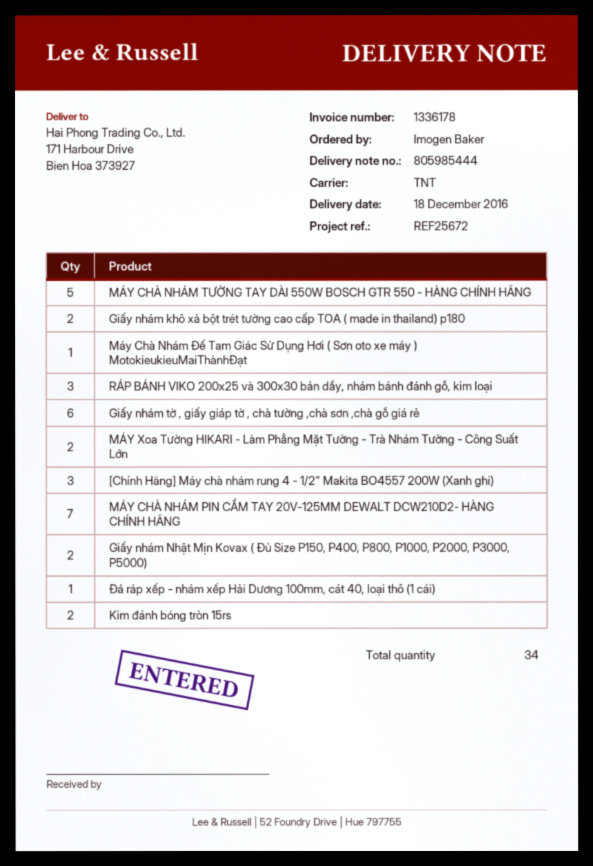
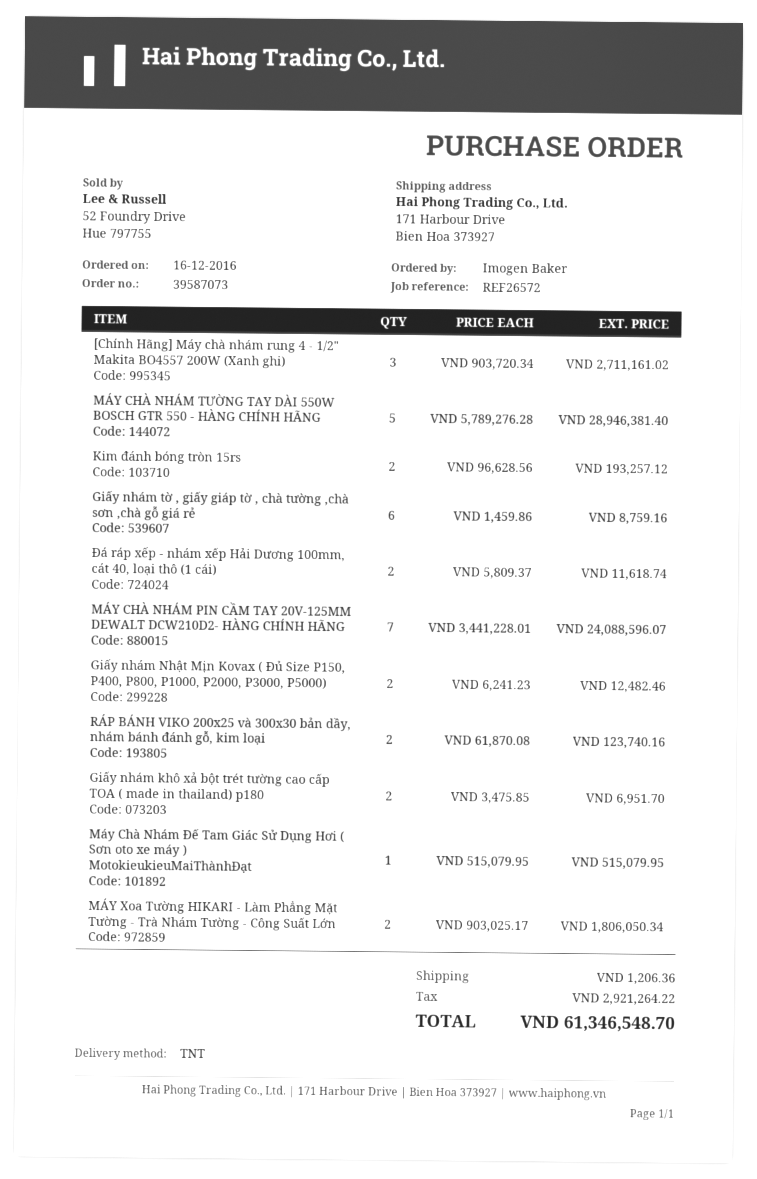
reference: REF25672 -> REF26572
RÁP BÁNH VIKO 200x25 và 300x30 bản dầy, nhám bánh đánh gỗ, kim loại: 3 -> 2
Đá ráp xếp - nhám xếp Hải Dương 100mm, cát 40, loại thô (1 cái): 1 -> 2

